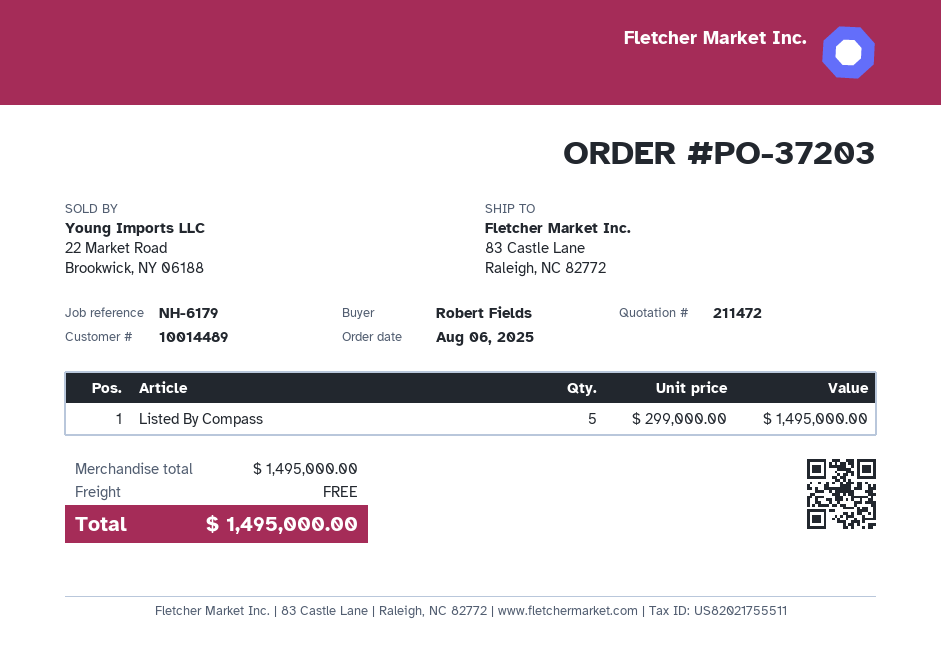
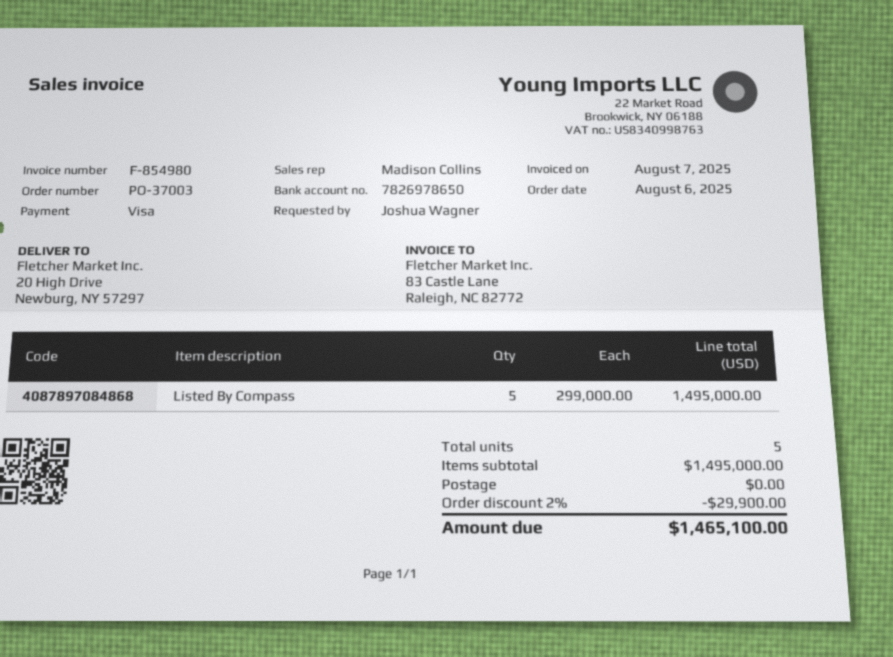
order number: PO-37203 -> PO-37003
ordered by: Robert Fields -> Joshua Wagner
ship to: 83 Castle Lane, Raleigh, NC 82772 -> 20 High Drive, Newburg, NY 57297
discount: none -> 2% = 29900.00
total: 1495000.00 -> 1465100.00

